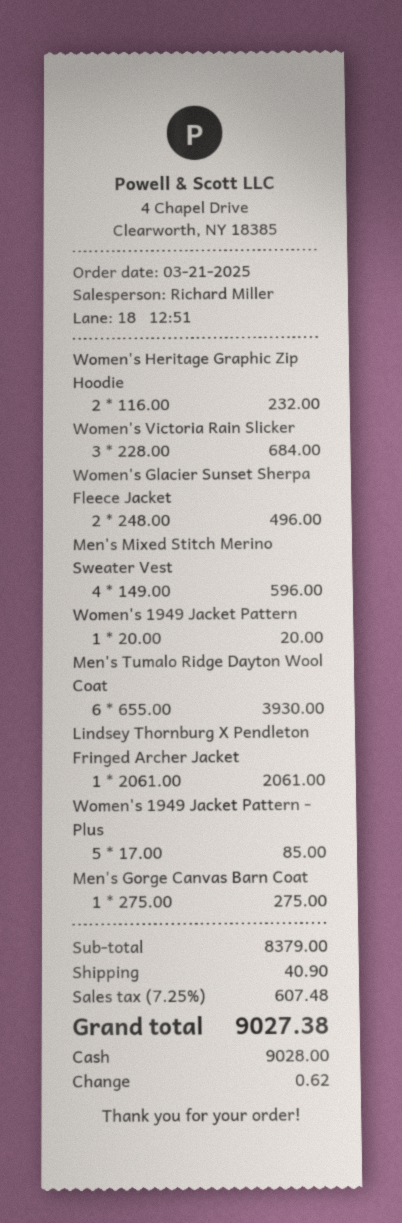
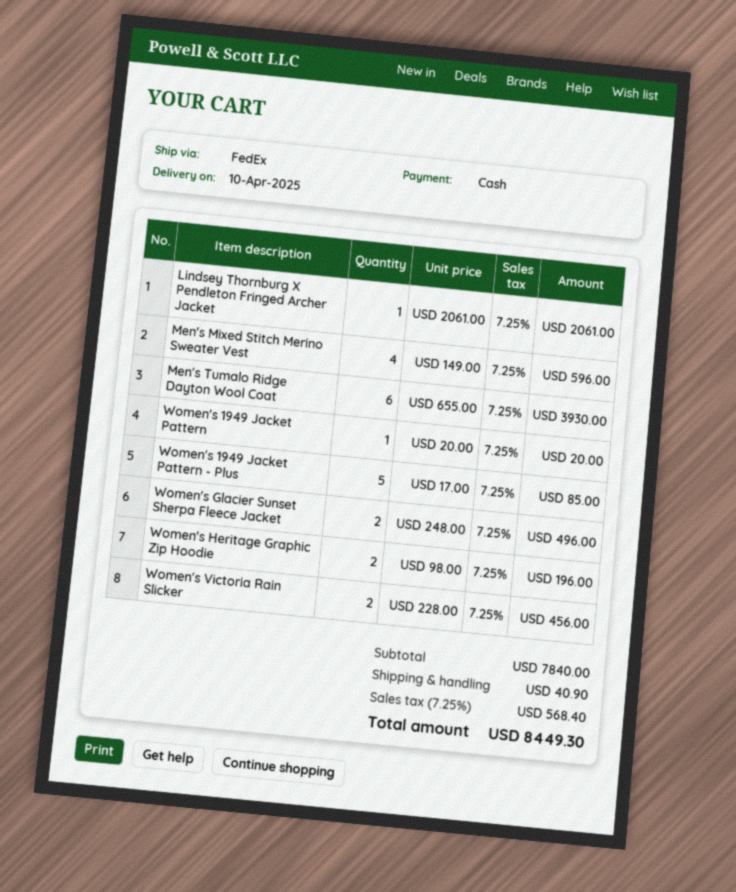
Women's Heritage Graphic Zip Hoodie: 2 x 116.00 = 232.00 -> 2 x 98.00 = 196.00
Women's Victoria Rain Slicker: 3 x 228.00 = 684.00 -> 2 x 228.00 = 456.00
Men's Gorge Canvas Barn Coat: 1 x 275.00 = 275.00 -> none
subtotal: 8379.00 -> 7840.00
tax: 7.25% = 607.48 -> 7.25% = 568.40
total: 9027.38 -> 8449.30

